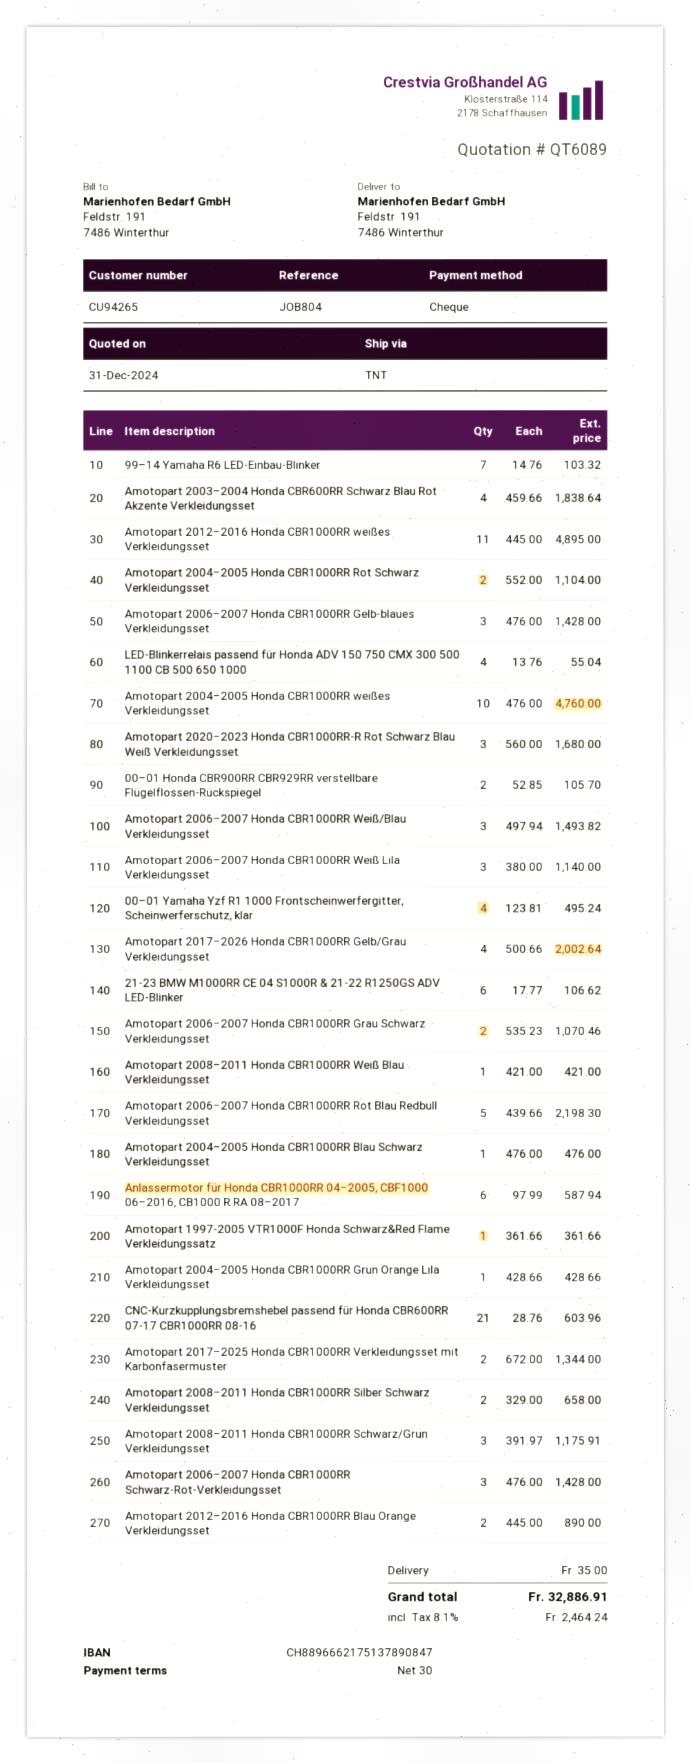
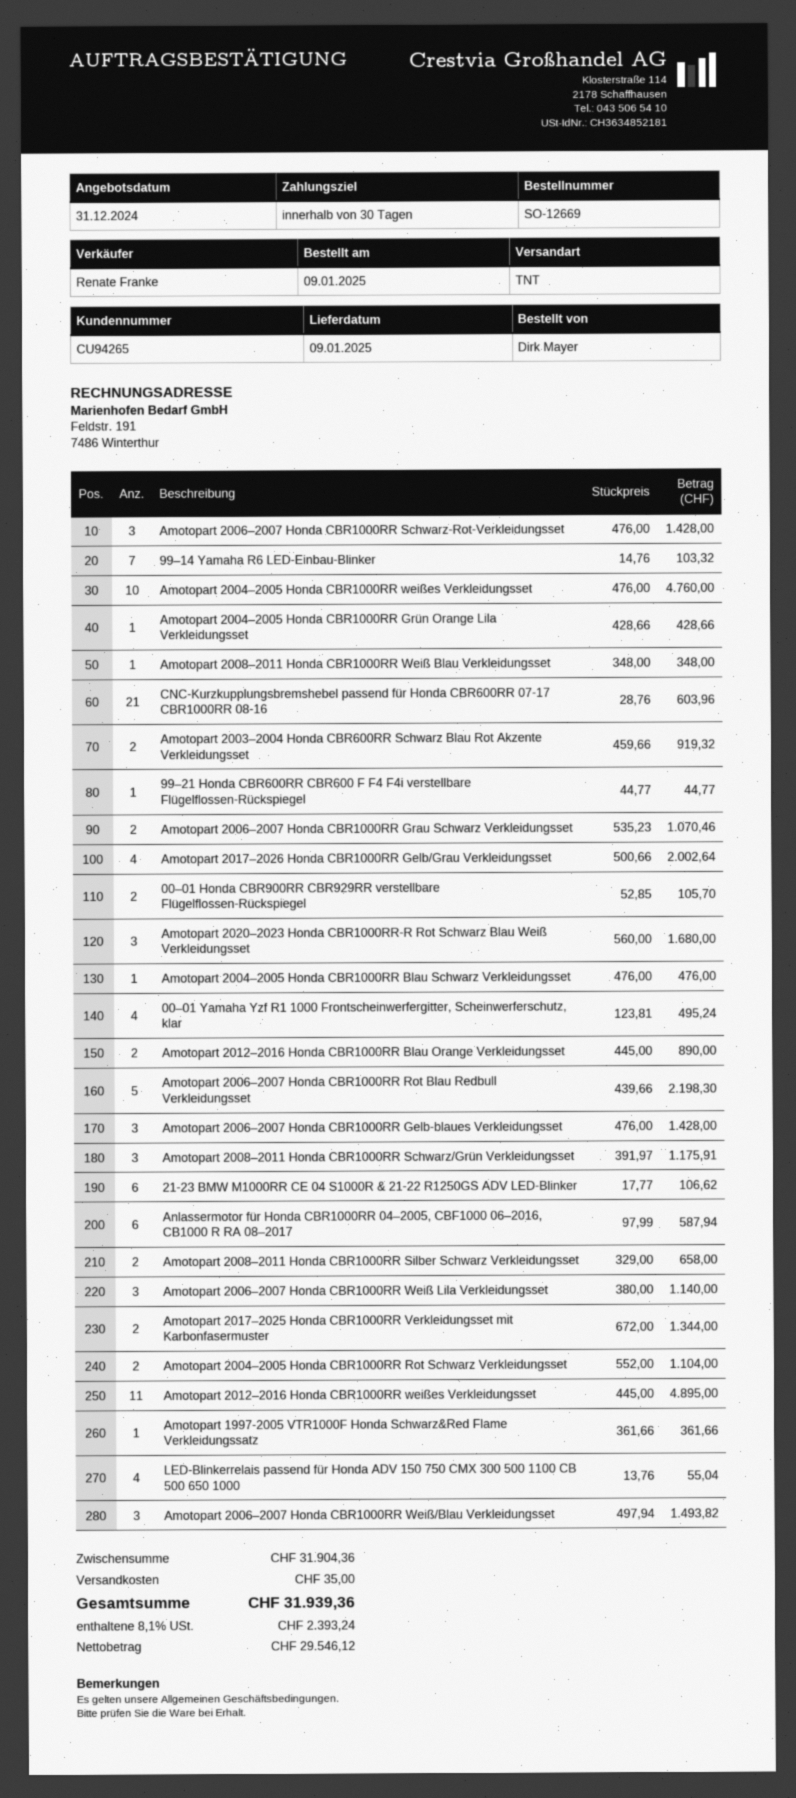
Amotopart 2003–2004 Honda CBR600RR Schwarz Blau Rot Akzente Verkleidungsset: 4 x 459.66 = 1838.64 -> 2 x 459.66 = 919.32
Amotopart 2008–2011 Honda CBR1000RR Weiß Blau Verkleidungsset: 1 x 421.00 = 421.00 -> 1 x 348.00 = 348.00
99–21 Honda CBR600RR CBR600 F F4 F4i verstellbare Flügelflossen-Rückspiegel: none -> 1 x 44.77 = 44.77
tax: 8.1% = 2464.24 -> 8.1% = 2393.24
total: 32886.91 -> 31939.36

